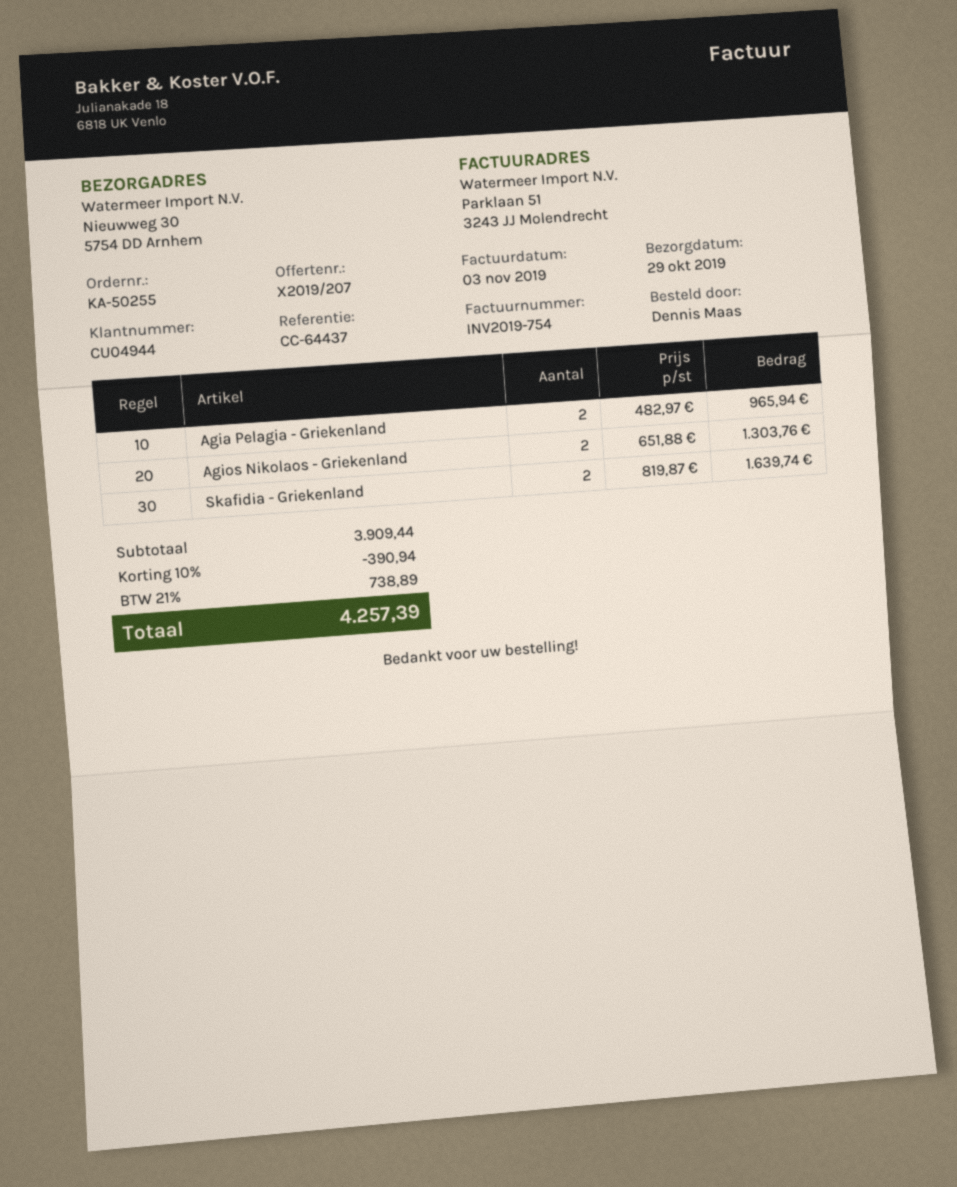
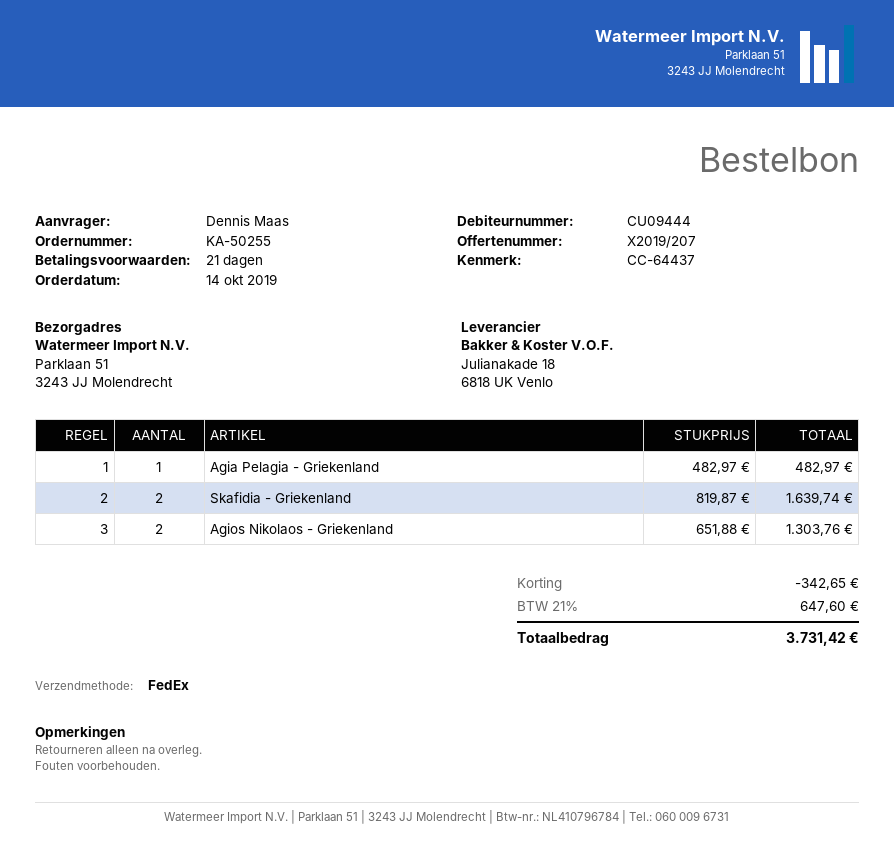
customer number: CU04944 -> CU09444
ship to: Nieuwweg 30, 5754 DD Arnhem -> Parklaan 51, 3243 JJ Molendrecht
Agia Pelagia - Griekenland: 2 x 482.97 = 965.94 -> 1 x 482.97 = 482.97
discount: 390.94 -> 342.65
tax: 21% = 738.89 -> 21% = 647.60
total: 4257.39 -> 3731.42

